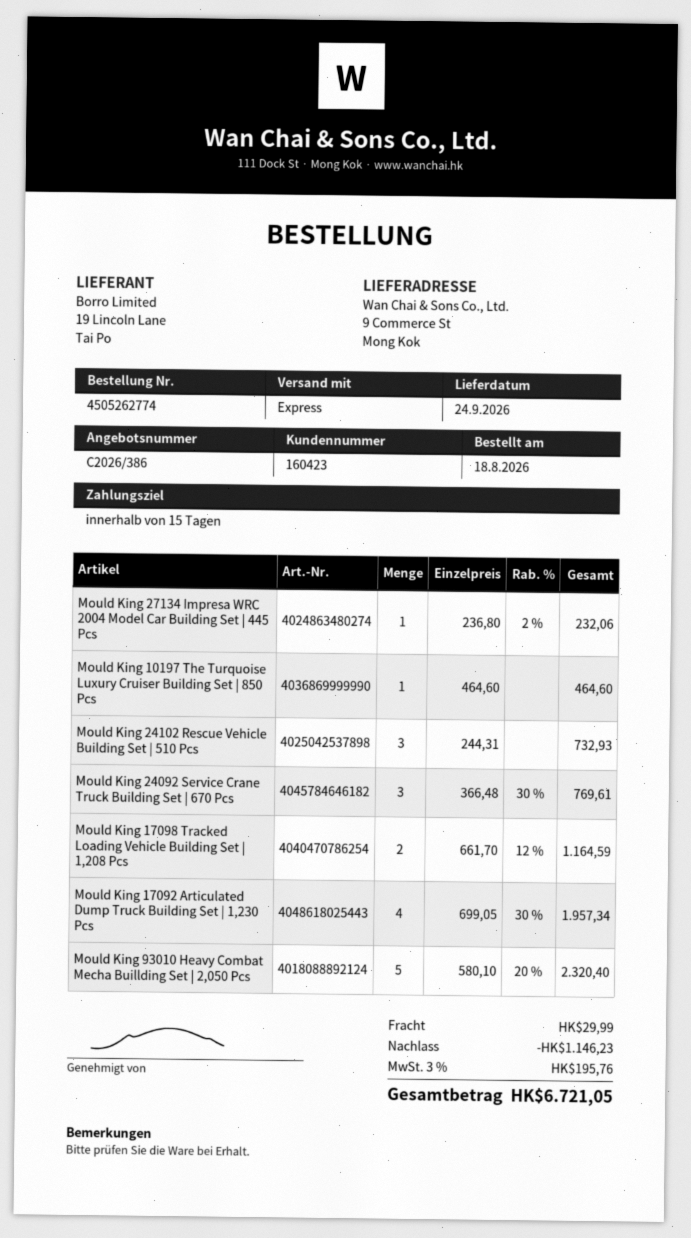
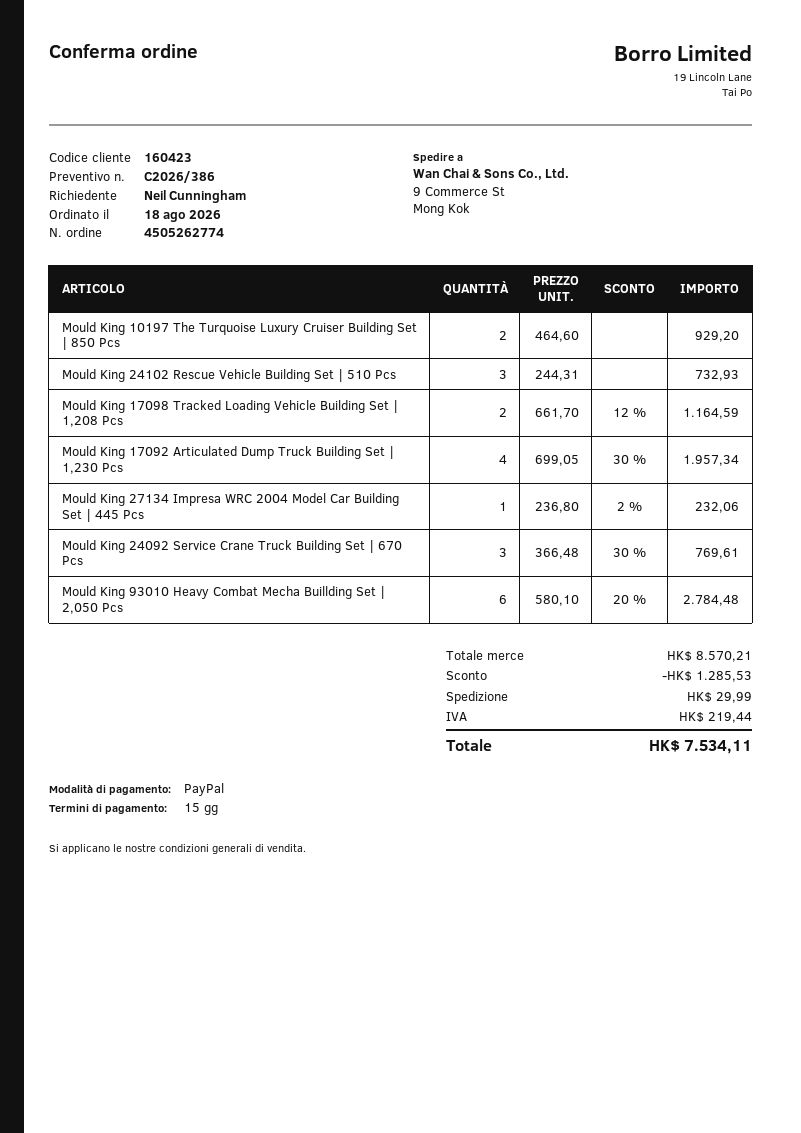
Mould King 10197 The Turquoise Luxury Cruiser Building Set | 850 Pcs: 1 x 464.60 = 464.60 -> 2 x 464.60 = 929.20
Mould King 93010 Heavy Combat Mecha Buillding Set | 2,050 Pcs: 5 x 580.10 - 20% = 2320.40 -> 6 x 580.10 - 20% = 2784.48
discount: 1146.23 -> 1285.53
tax: 195.76 -> 219.44
total: 6721.05 -> 7534.11

